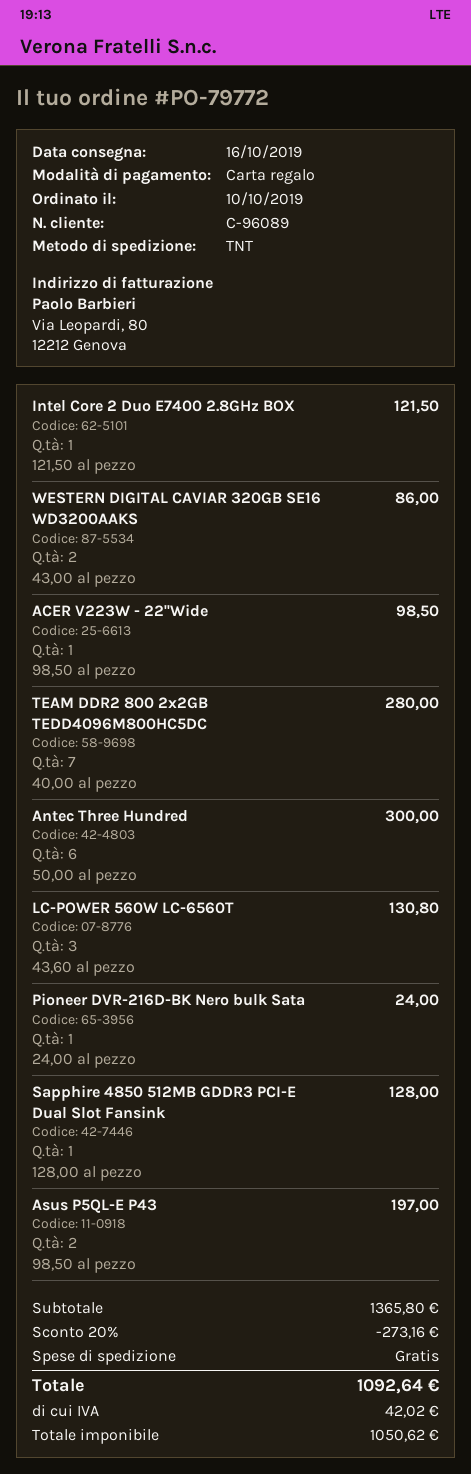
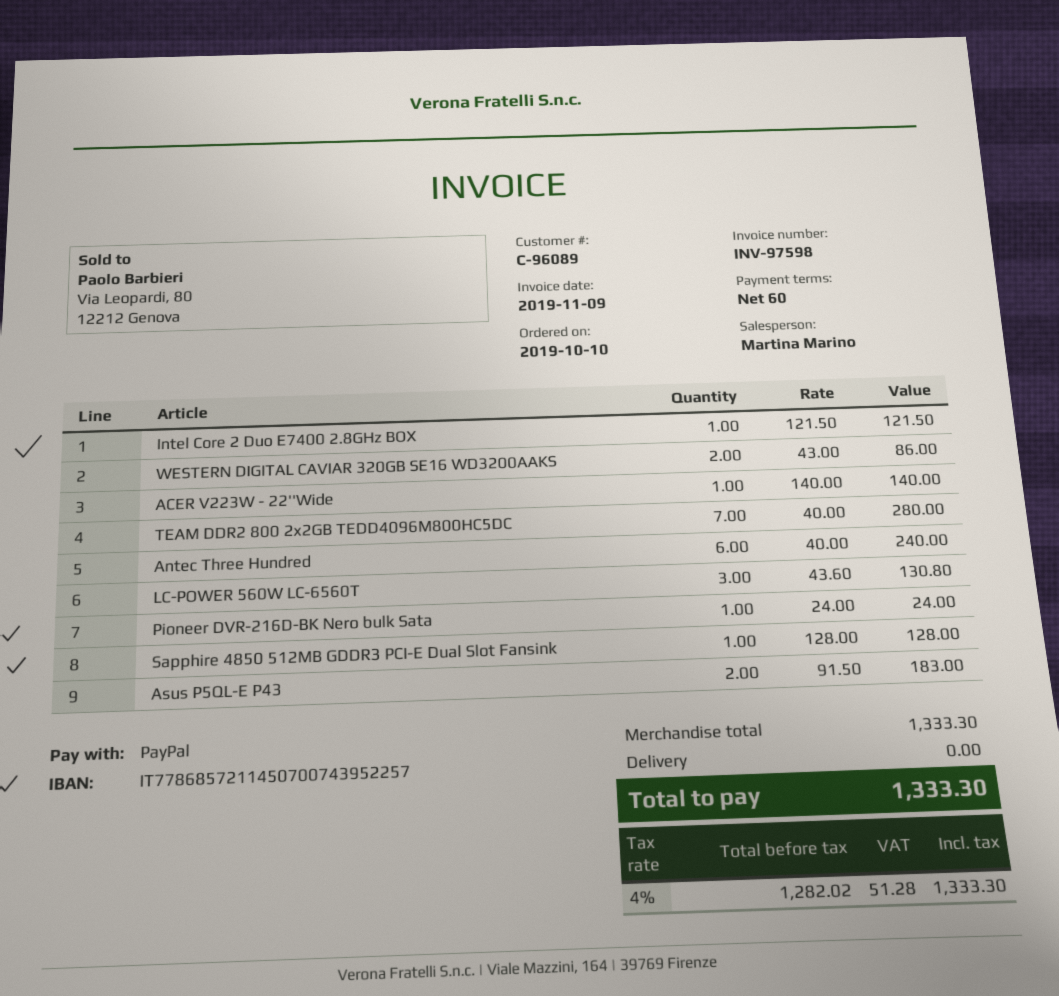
payment method: gift card -> PayPal
ACER V223W - 22''Wide: 1 x 98.50 = 98.50 -> 1 x 140.00 = 140.00
Antec Three Hundred: 6 x 50.00 = 300.00 -> 6 x 40.00 = 240.00
Asus P5QL-E P43: 2 x 98.50 = 197.00 -> 2 x 91.50 = 183.00
subtotal: 1365.80 -> 1333.30
discount: 20% = 273.16 -> none
net: 1050.62 -> 1282.02
tax: 42.02 -> 51.28
total: 1092.64 -> 1333.30

